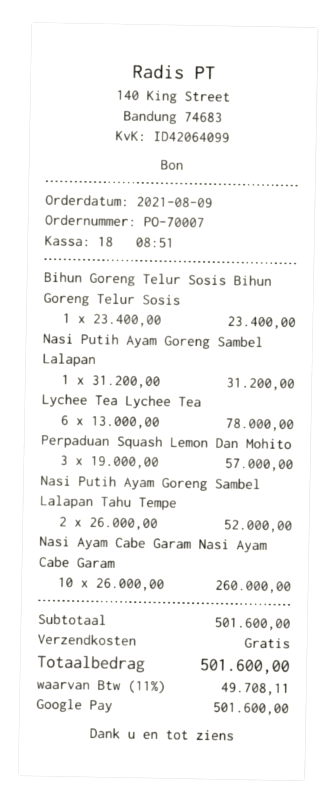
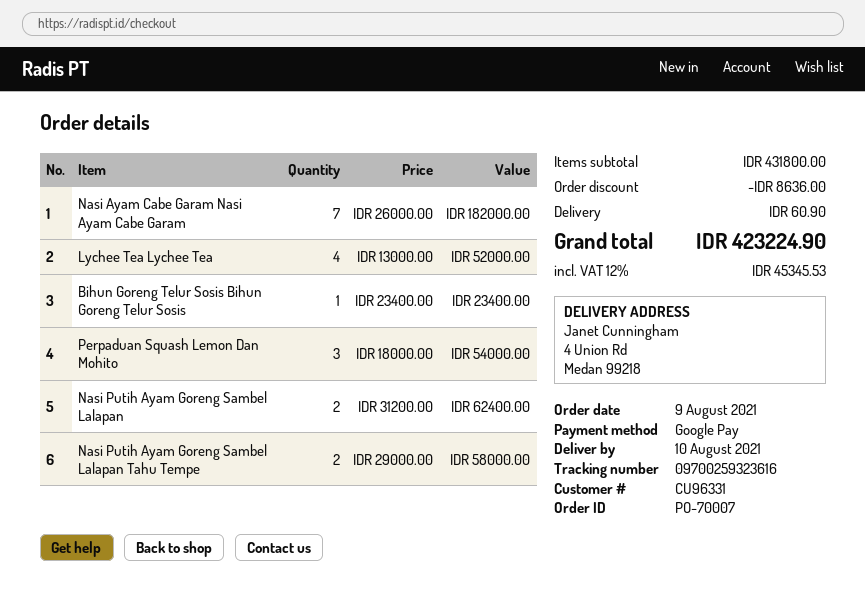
Nasi Putih Ayam Goreng Sambel Lalapan: 1 x 31200.00 = 31200.00 -> 2 x 31200.00 = 62400.00
Lychee Tea Lychee Tea: 6 x 13000.00 = 78000.00 -> 4 x 13000.00 = 52000.00
Perpaduan Squash Lemon Dan Mohito: 3 x 19000.00 = 57000.00 -> 3 x 18000.00 = 54000.00
Nasi Putih Ayam Goreng Sambel Lalapan Tahu Tempe: 2 x 26000.00 = 52000.00 -> 2 x 29000.00 = 58000.00
Nasi Ayam Cabe Garam Nasi Ayam Cabe Garam: 10 x 26000.00 = 260000.00 -> 7 x 26000.00 = 182000.00
subtotal: 501600.00 -> 431800.00
discount: none -> 8636.00
shipping: 0.00 -> 60.90
tax: 11% = 49708.11 -> 12% = 45345.53
total: 501600.00 -> 423224.90

